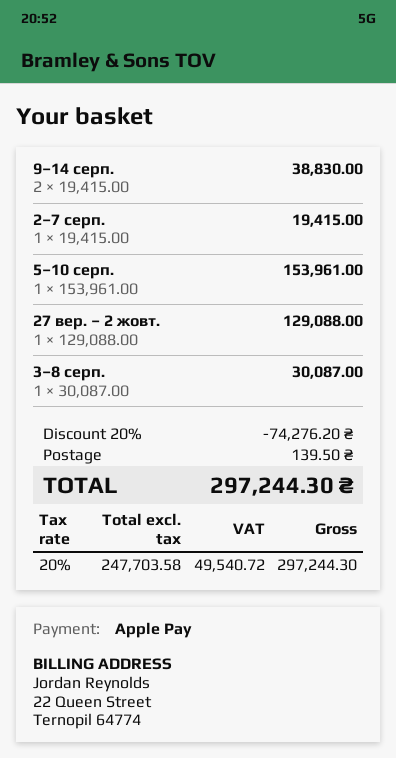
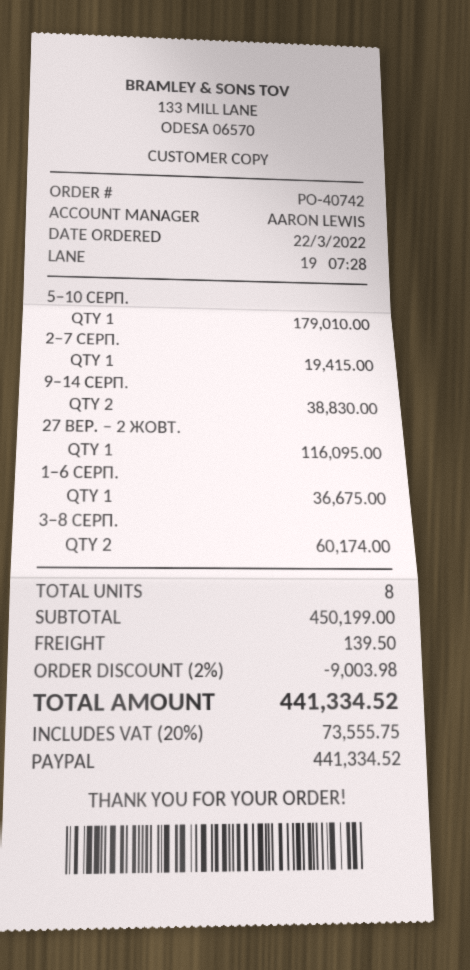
payment method: Apple Pay -> PayPal
5–10 серп.: 1 for 153961.00 -> 1 for 179010.00
27 вер. – 2 жовт.: 1 for 129088.00 -> 1 for 116095.00
3–8 серп.: 1 for 30087.00 -> 2 for 60174.00
1–6 СЕРП.: none -> 1 for 36675.00
discount: 20% = 74276.20 -> 2% = 9003.98
tax: 20% = 49540.72 -> 20% = 73555.75
total: 297244.30 -> 441334.52

